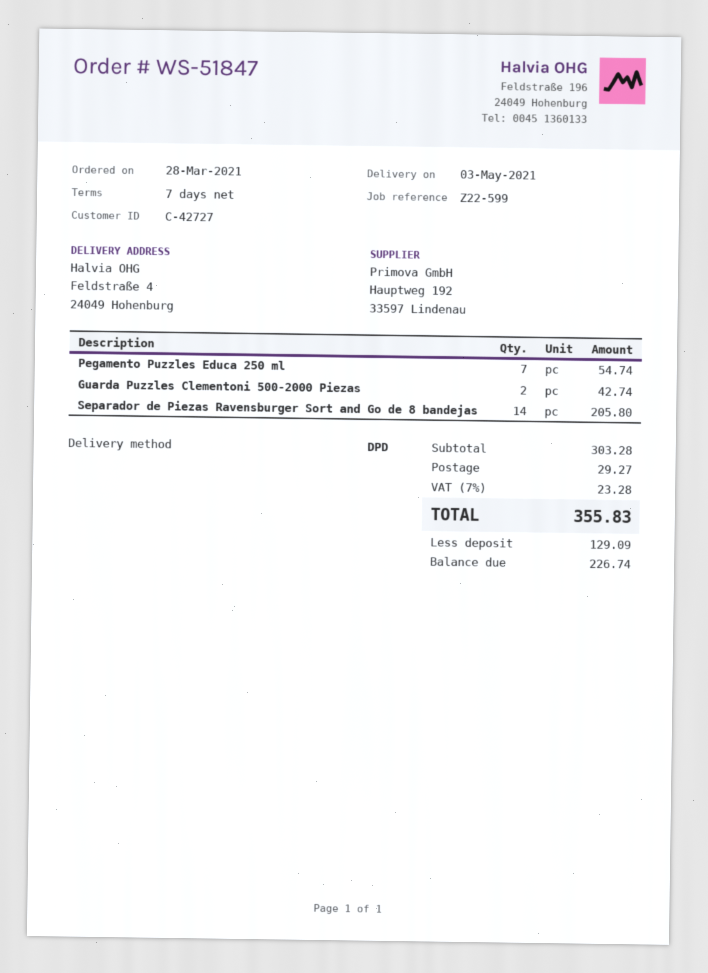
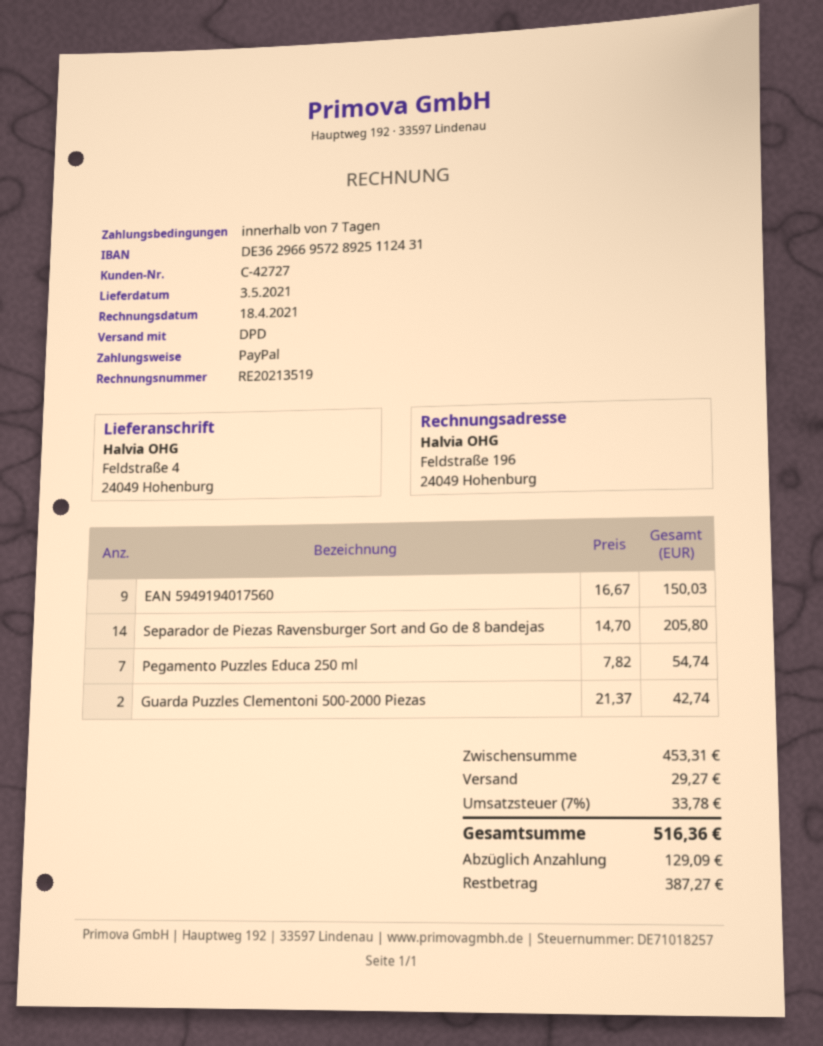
EAN 5949194017560: none -> 9 for 150.03
subtotal: 303.28 -> 453.31
tax: 7% = 23.28 -> 7% = 33.78
total: 355.83 -> 516.36
balance: 226.74 -> 387.27

